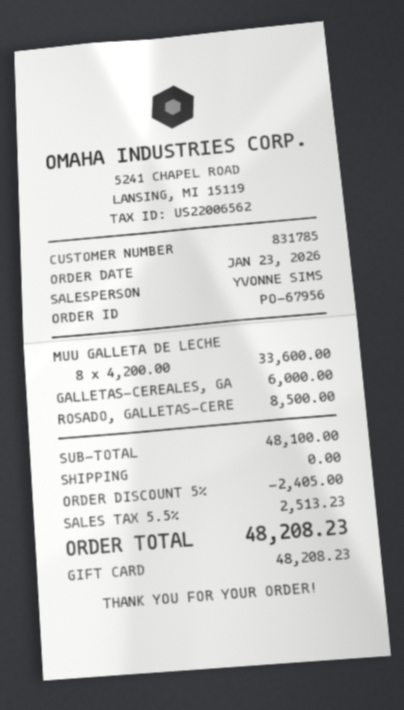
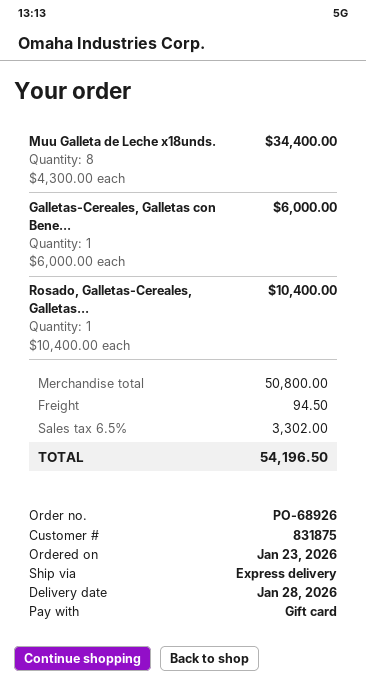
order number: PO-67956 -> PO-68926
customer number: 831785 -> 831875
MUU GALLETA DE LECHE: 8 x 4200.00 = 33600.00 -> 8 x 4300.00 = 34400.00
ROSADO, GALLETAS-CERE: 1 x 8500.00 = 8500.00 -> 1 x 10400.00 = 10400.00
subtotal: 48100.00 -> 50800.00
discount: 5% = 2405.00 -> none
shipping: 0.00 -> 94.50
tax: 5.5% = 2513.23 -> 6.5% = 3302.00
total: 48208.23 -> 54196.50

